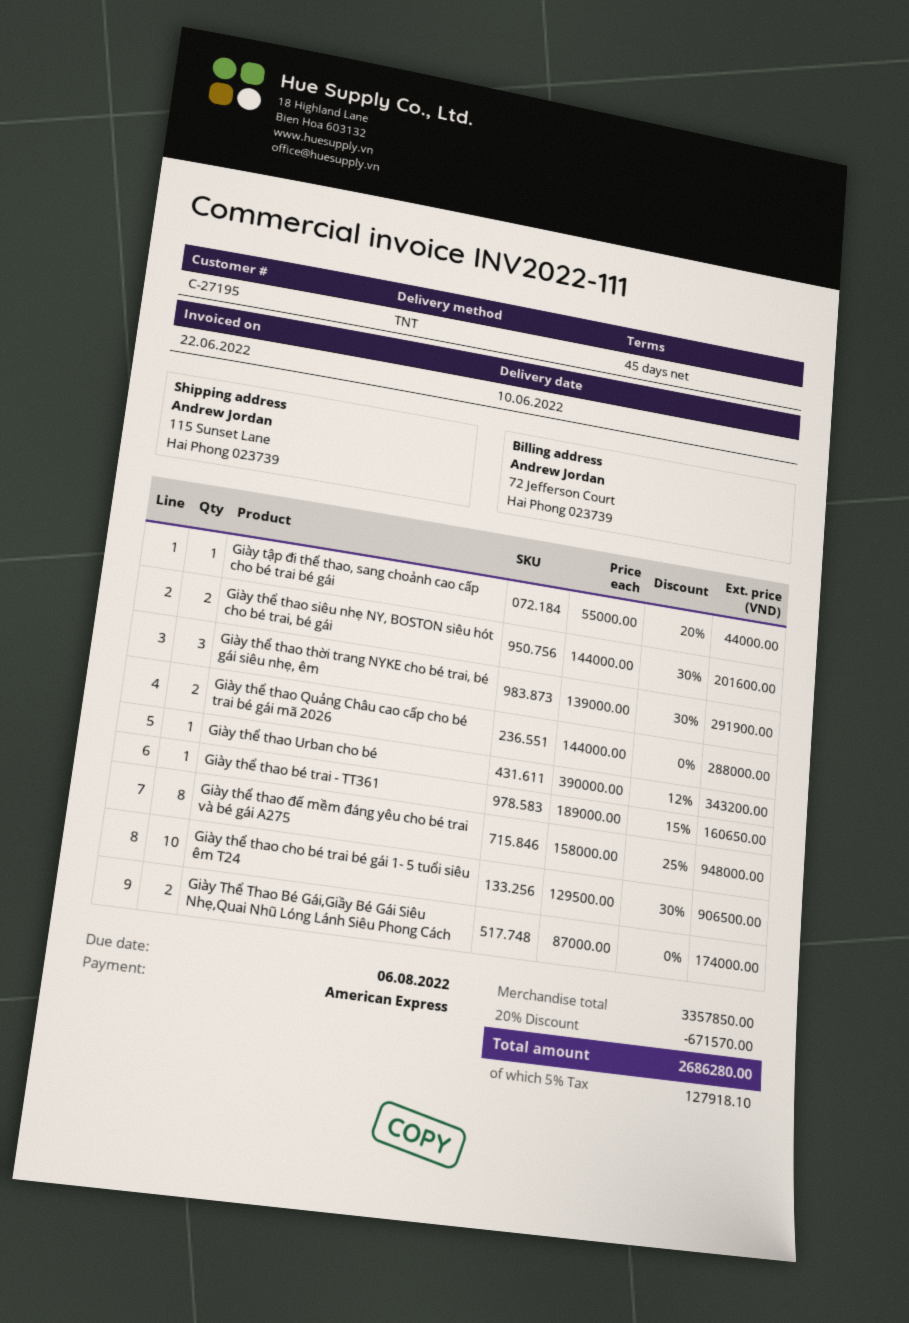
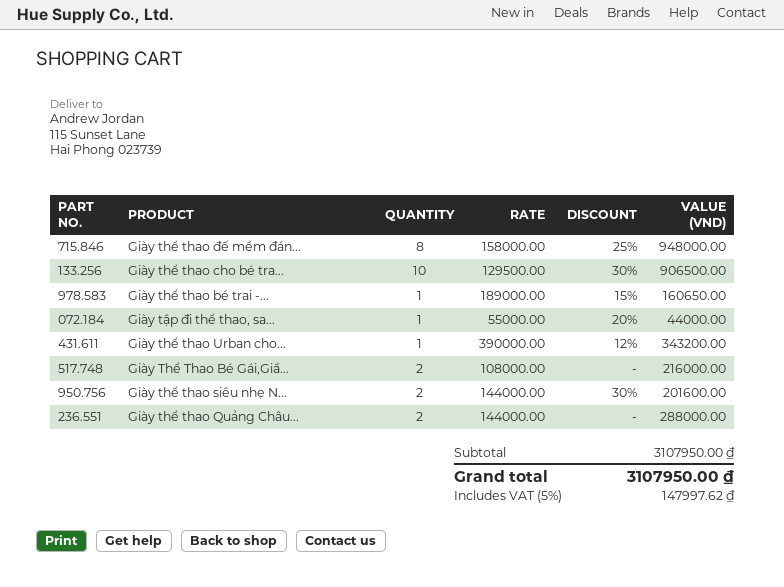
Giày thể thao thời trang NYKE cho bé trai, bé gái siêu nhẹ, êm: 3 x 139000.00 - 30% = 291900.00 -> none
Giày Thể Thao Bé Gái,Giầy Bé Gái Siêu Nhẹ,Quai Nhũ Lóng Lánh Siêu Phong Cách: 2 x 87000.00 = 174000.00 -> 2 x 108000.00 = 216000.00
subtotal: 3357850.00 -> 3107950.00
discount: 20% = 671570.00 -> none
tax: 5% = 127918.10 -> 5% = 147997.62
total: 2686280.00 -> 3107950.00

